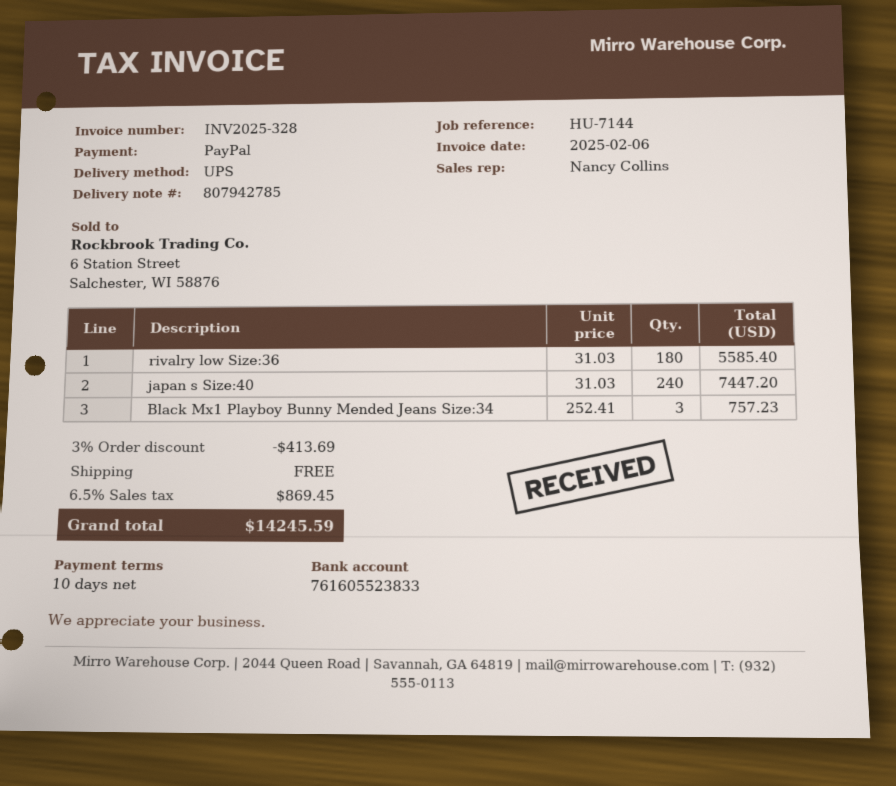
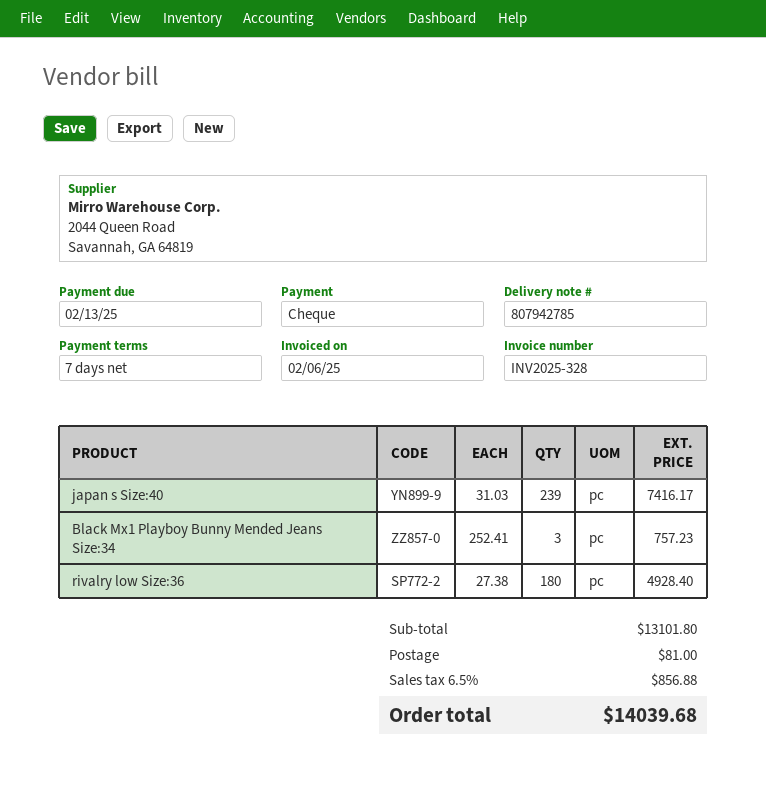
payment terms: 10 days -> 7 days
payment method: PayPal -> cheque
rivalry low Size:36: 180 x 31.03 = 5585.40 -> 180 x 27.38 = 4928.40
japan s Size:40: 240 x 31.03 = 7447.20 -> 239 x 31.03 = 7416.17
discount: 3% = 413.69 -> none
shipping: 0.00 -> 81.00
tax: 6.5% = 869.45 -> 6.5% = 856.88
total: 14245.59 -> 14039.68

